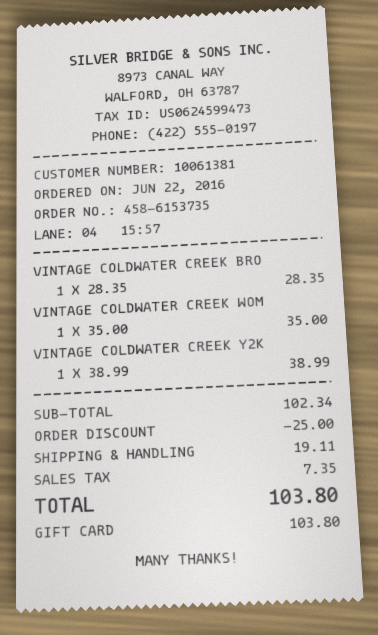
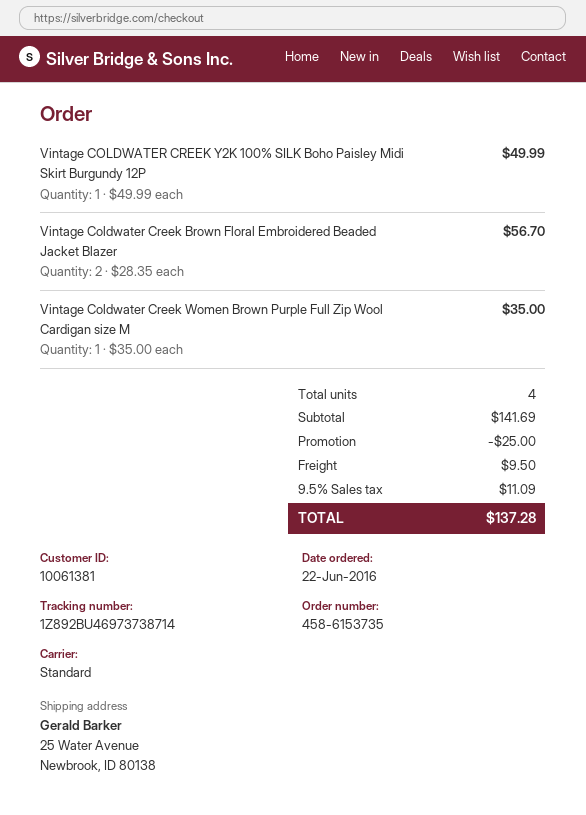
VINTAGE COLDWATER CREEK BRO: 1 x 28.35 = 28.35 -> 2 x 28.35 = 56.70
VINTAGE COLDWATER CREEK Y2K: 1 x 38.99 = 38.99 -> 1 x 49.99 = 49.99
subtotal: 102.34 -> 141.69
shipping: 19.11 -> 9.50
tax: 7.35 -> 11.09
total: 103.80 -> 137.28

